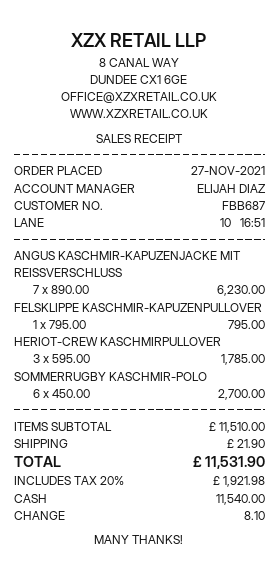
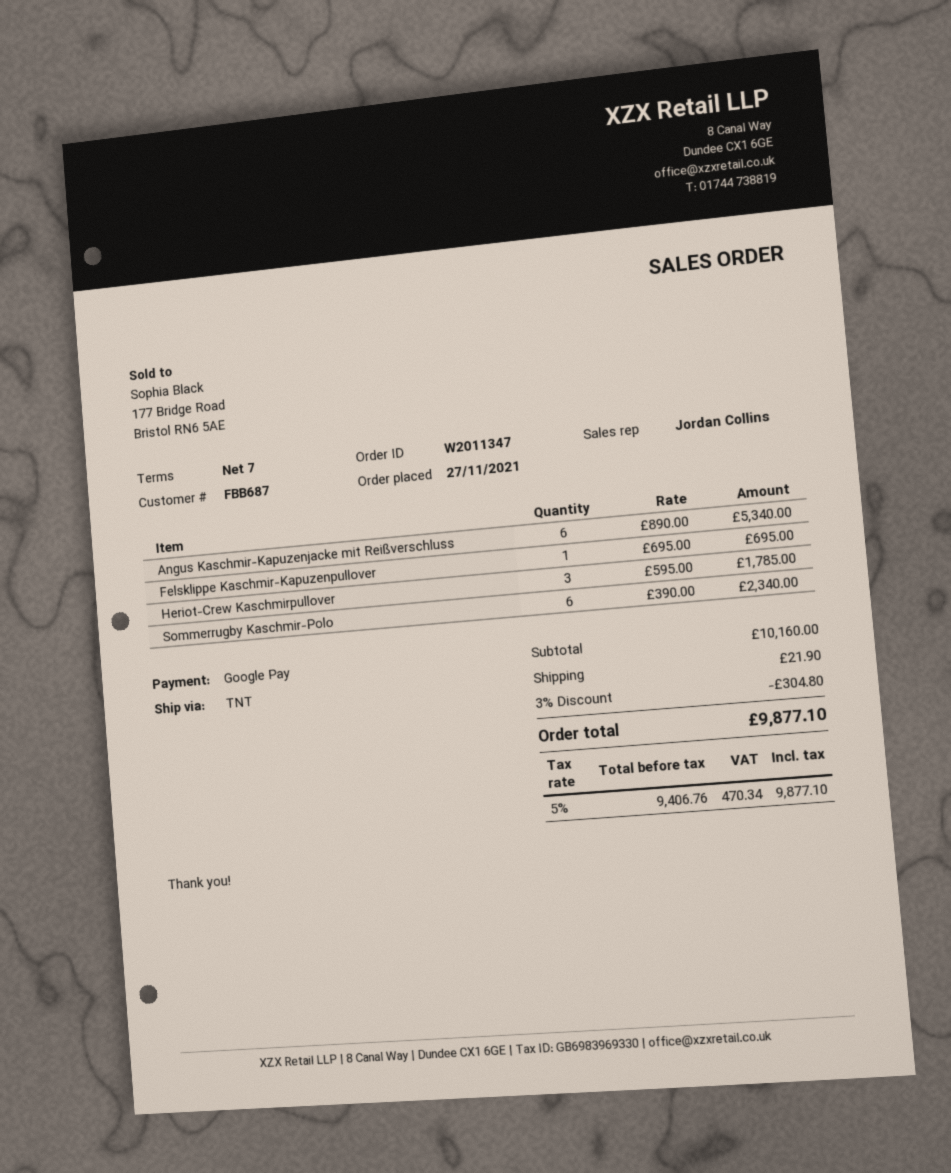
sales rep: ELIJAH DIAZ -> Jordan Collins
payment method: cash -> Google Pay
ANGUS KASCHMIR-KAPUZENJACKE MIT REISSVERSCHLUSS: 7 x 890.00 = 6230.00 -> 6 x 890.00 = 5340.00
FELSKLIPPE KASCHMIR-KAPUZENPULLOVER: 1 x 795.00 = 795.00 -> 1 x 695.00 = 695.00
SOMMERRUGBY KASCHMIR-POLO: 6 x 450.00 = 2700.00 -> 6 x 390.00 = 2340.00
subtotal: 11510.00 -> 10160.00
discount: none -> 3% = 304.80
tax: 20% = 1921.98 -> 5% = 470.34
total: 11531.90 -> 9877.10

